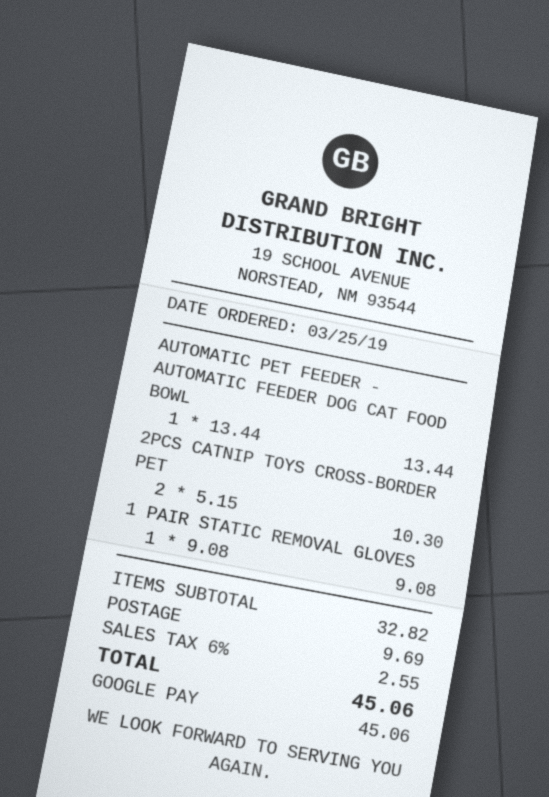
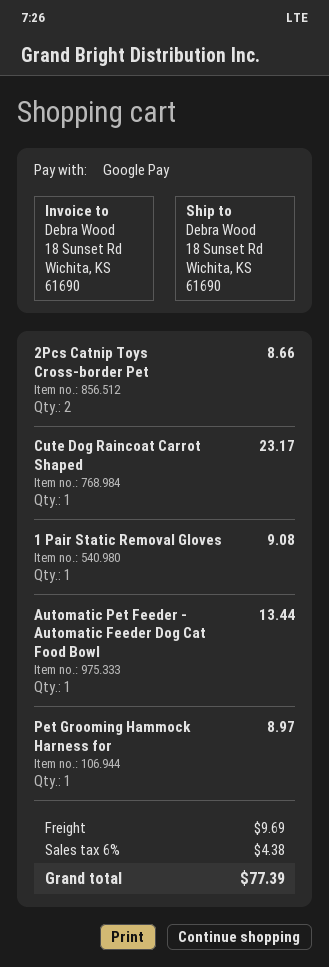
2PCS CATNIP TOYS CROSS-BORDER PET: 2 for 10.30 -> 2 for 8.66
Cute Dog Raincoat Carrot Shaped: none -> 1 for 23.17
Pet Grooming Hammock Harness for: none -> 1 for 8.97
tax: 6% = 2.55 -> 6% = 4.38
total: 45.06 -> 77.39

